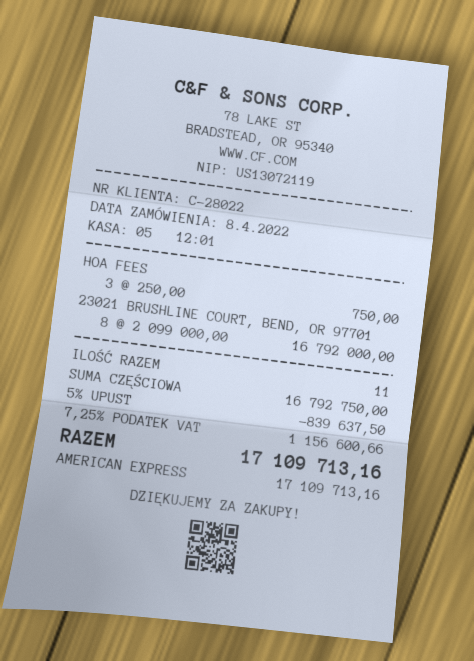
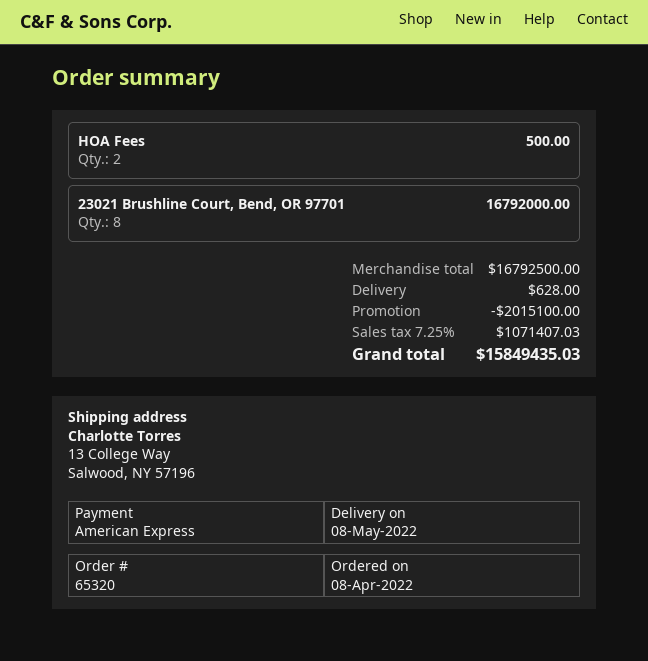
HOA FEES: 3 for 750.00 -> 2 for 500.00
subtotal: 16792750.00 -> 16792500.00
discount: 839637.50 -> 2015100.00
shipping: none -> 628.00
tax: 7.25% = 1156600.66 -> 7.25% = 1071407.03
total: 17109713.16 -> 15849435.03

